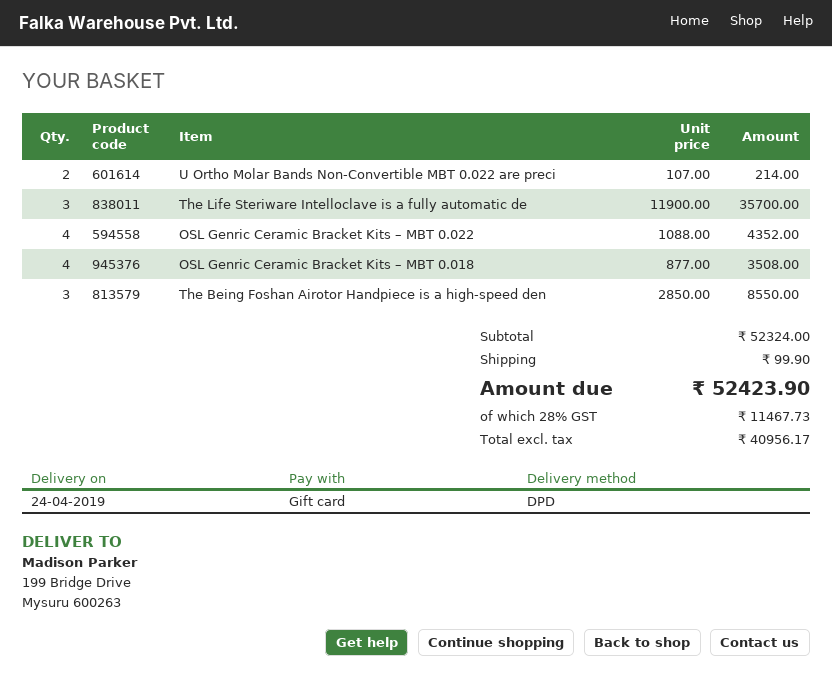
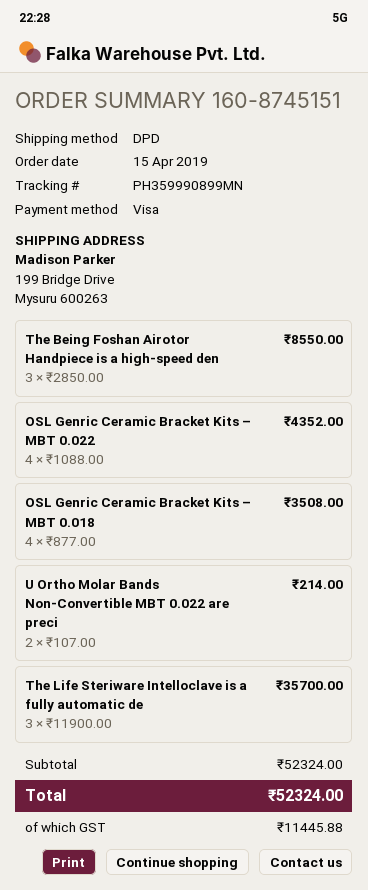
payment method: gift card -> Visa
shipping: 99.90 -> none
tax: 11467.73 -> 11445.88
total: 52423.90 -> 52324.00

